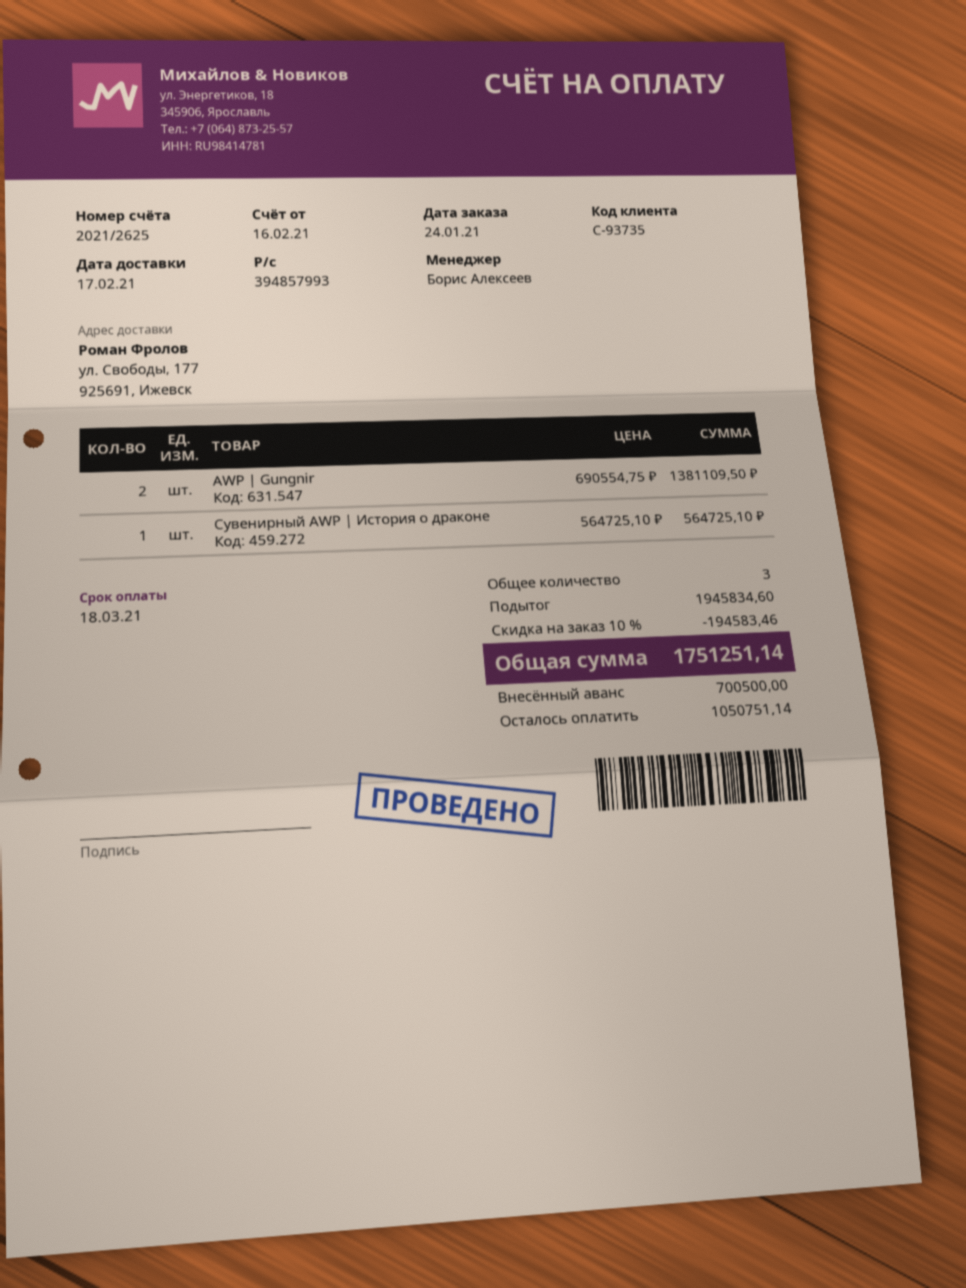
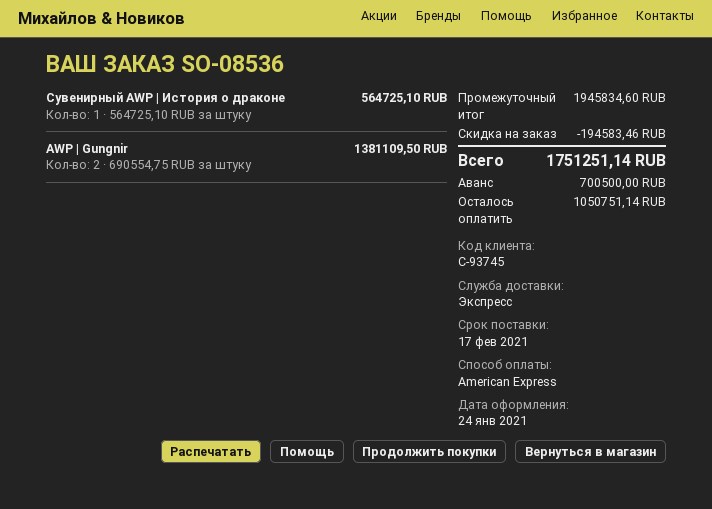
customer number: C-93735 -> C-93745

